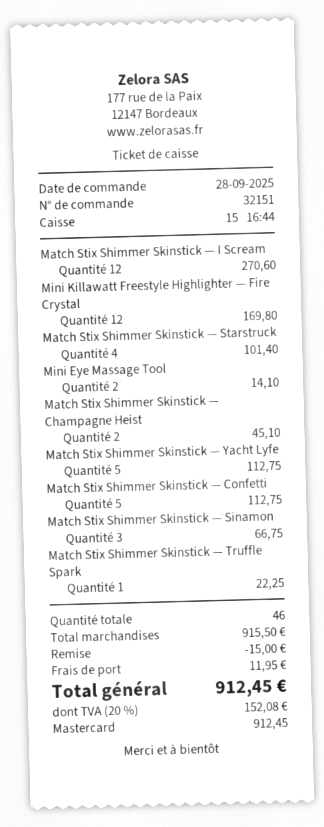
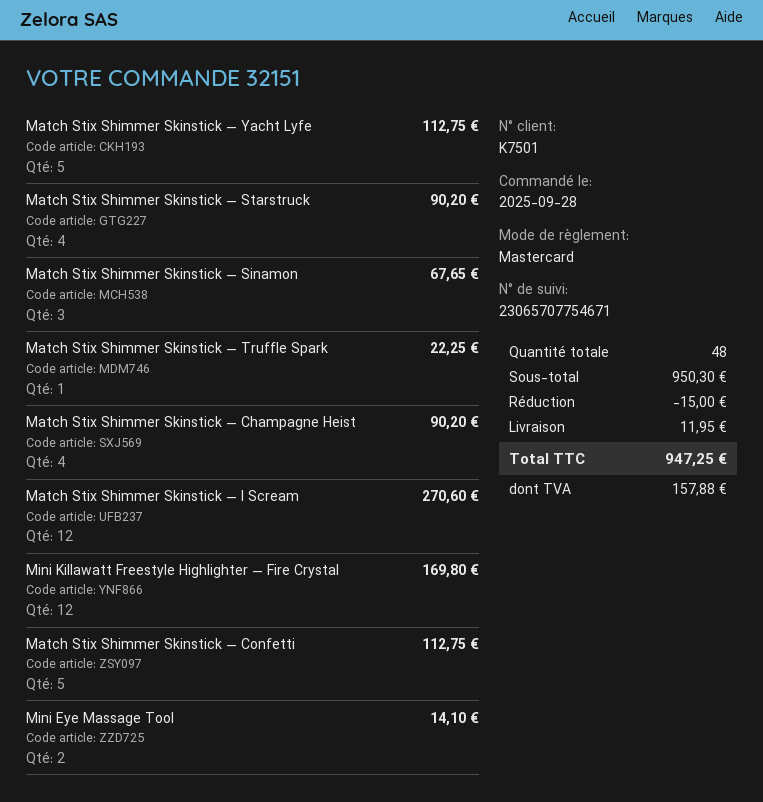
Match Stix Shimmer Skinstick — Starstruck: 4 for 101.40 -> 4 for 90.20
Match Stix Shimmer Skinstick — Champagne Heist: 2 for 45.10 -> 4 for 90.20
Match Stix Shimmer Skinstick — Sinamon: 3 for 66.75 -> 3 for 67.65
total quantity: 46 -> 48
subtotal: 915.50 -> 950.30
tax: 152.08 -> 157.88
total: 912.45 -> 947.25

